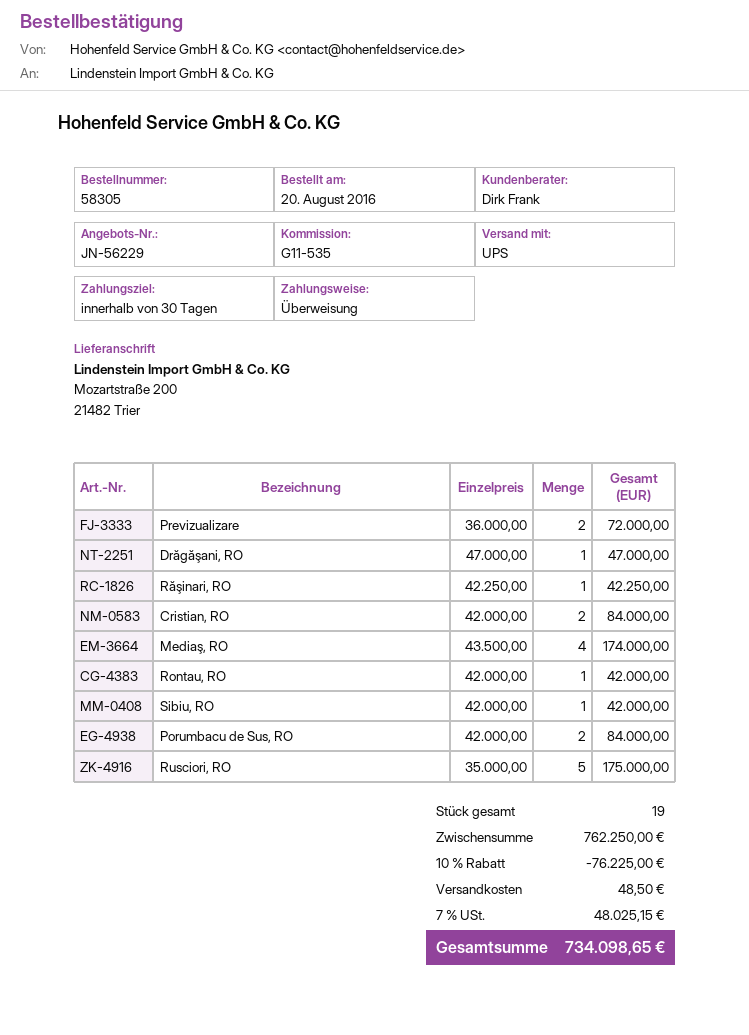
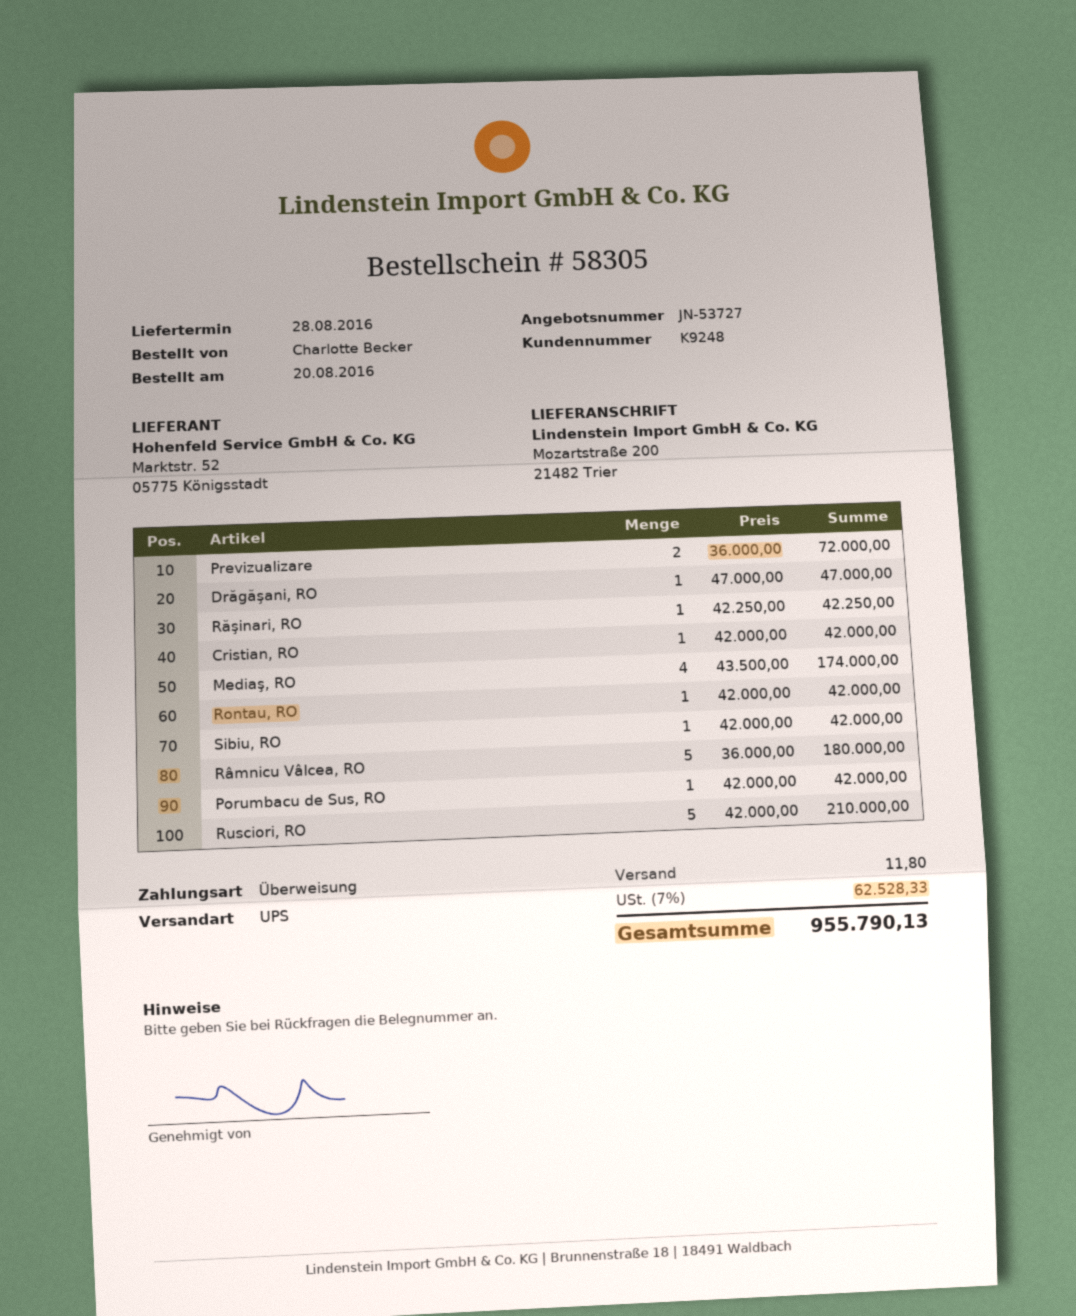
quote number: JN-56229 -> JN-53727
Cristian, RO: 2 x 42000.00 = 84000.00 -> 1 x 42000.00 = 42000.00
Porumbacu de Sus, RO: 2 x 42000.00 = 84000.00 -> 1 x 42000.00 = 42000.00
Rusciori, RO: 5 x 35000.00 = 175000.00 -> 5 x 42000.00 = 210000.00
Râmnicu Vâlcea, RO: none -> 5 x 36000.00 = 180000.00
discount: 10% = 76225.00 -> none
shipping: 48.50 -> 11.80
tax: 7% = 48025.15 -> 7% = 62528.33
total: 734098.65 -> 955790.13

